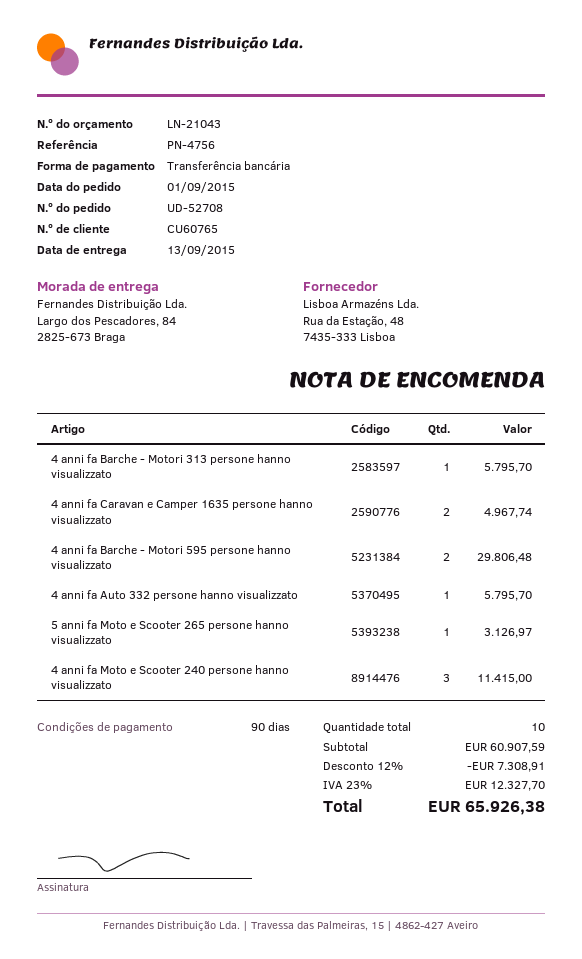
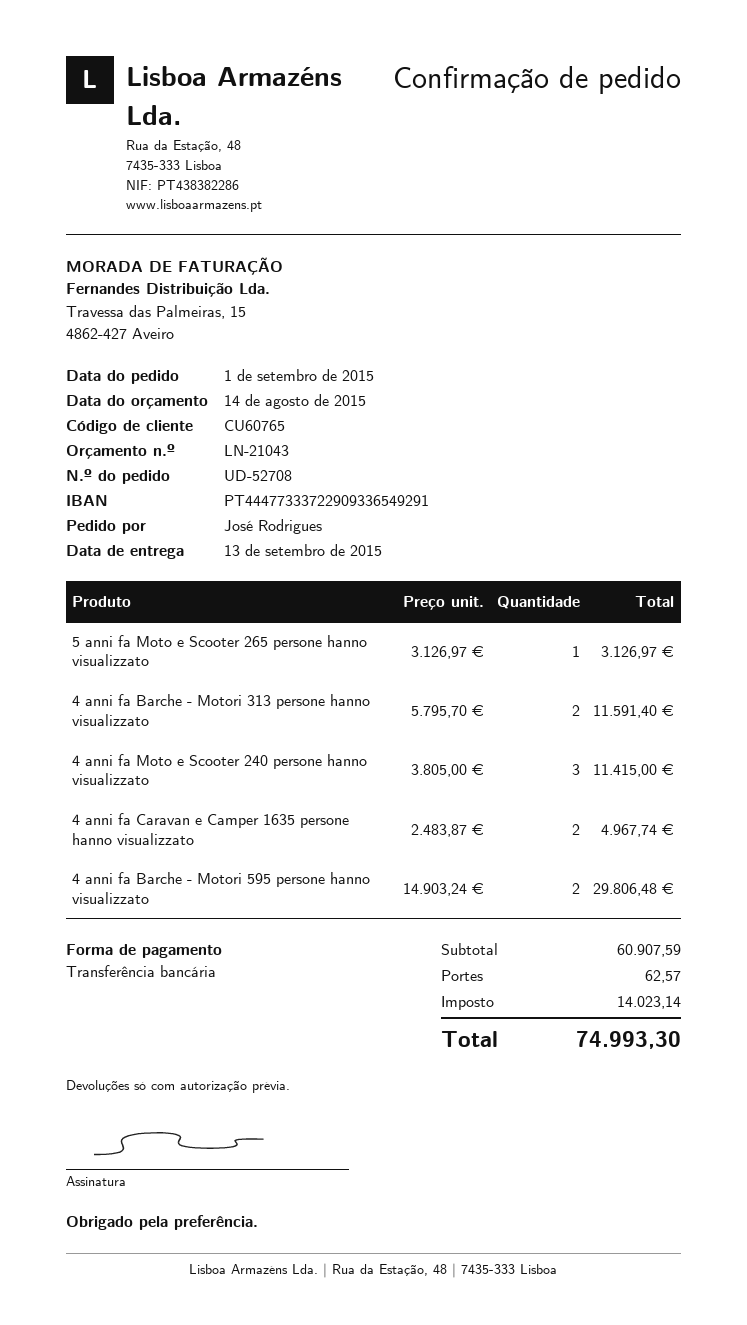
4 anni fa Barche - Motori 313 persone hanno visualizzato: 1 for 5795.70 -> 2 for 11591.40
4 anni fa Auto 332 persone hanno visualizzato: 1 for 5795.70 -> none
discount: 12% = 7308.91 -> none
shipping: none -> 62.57
tax: 12327.70 -> 14023.14
total: 65926.38 -> 74993.30

